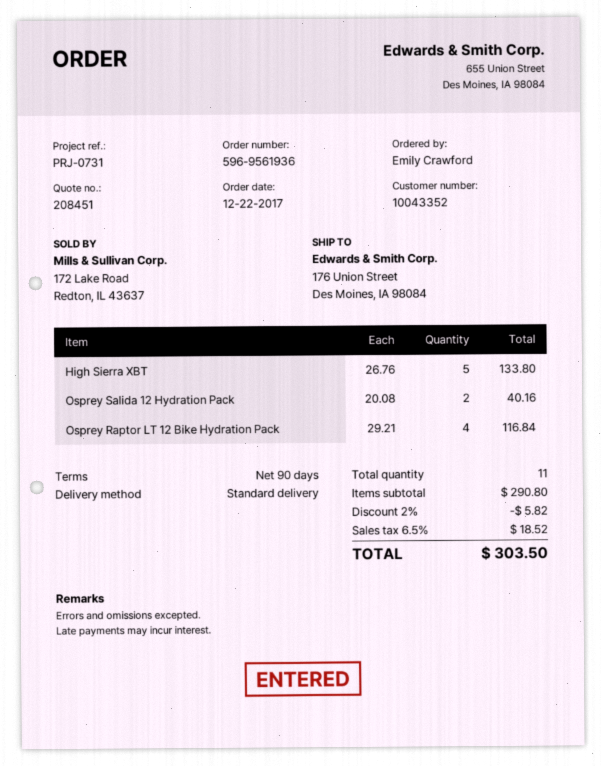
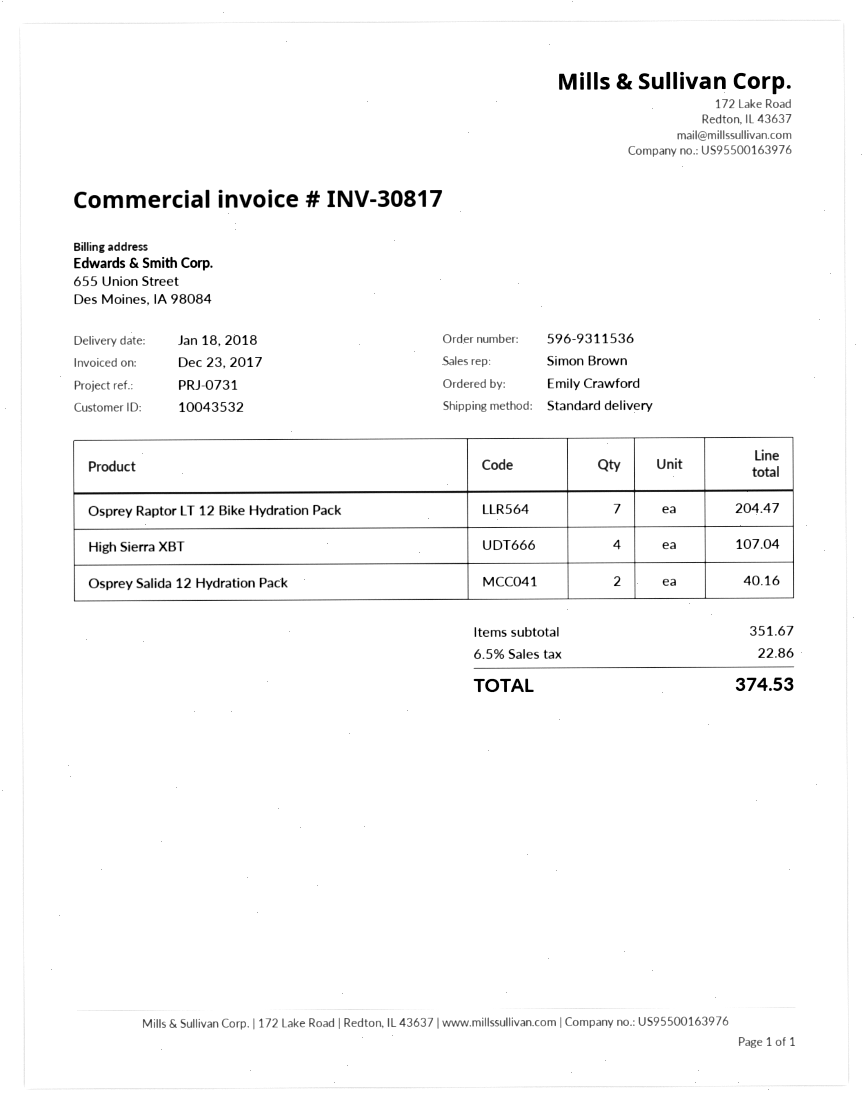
order number: 596-9561936 -> 596-9311536
customer number: 10043352 -> 10043532
High Sierra XBT: 5 for 133.80 -> 4 for 107.04
Osprey Raptor LT 12 Bike Hydration Pack: 4 for 116.84 -> 7 for 204.47
subtotal: 290.80 -> 351.67
discount: 2% = 5.82 -> none
tax: 6.5% = 18.52 -> 6.5% = 22.86
total: 303.50 -> 374.53

